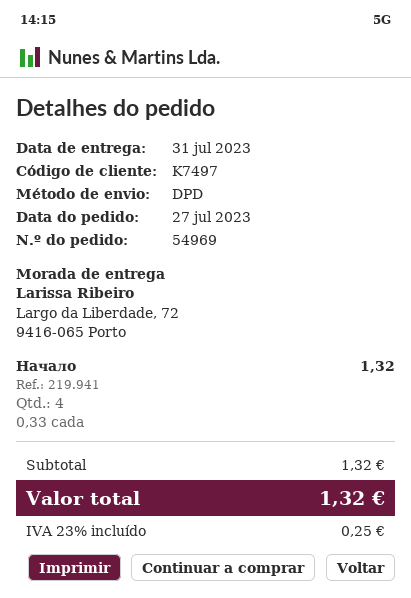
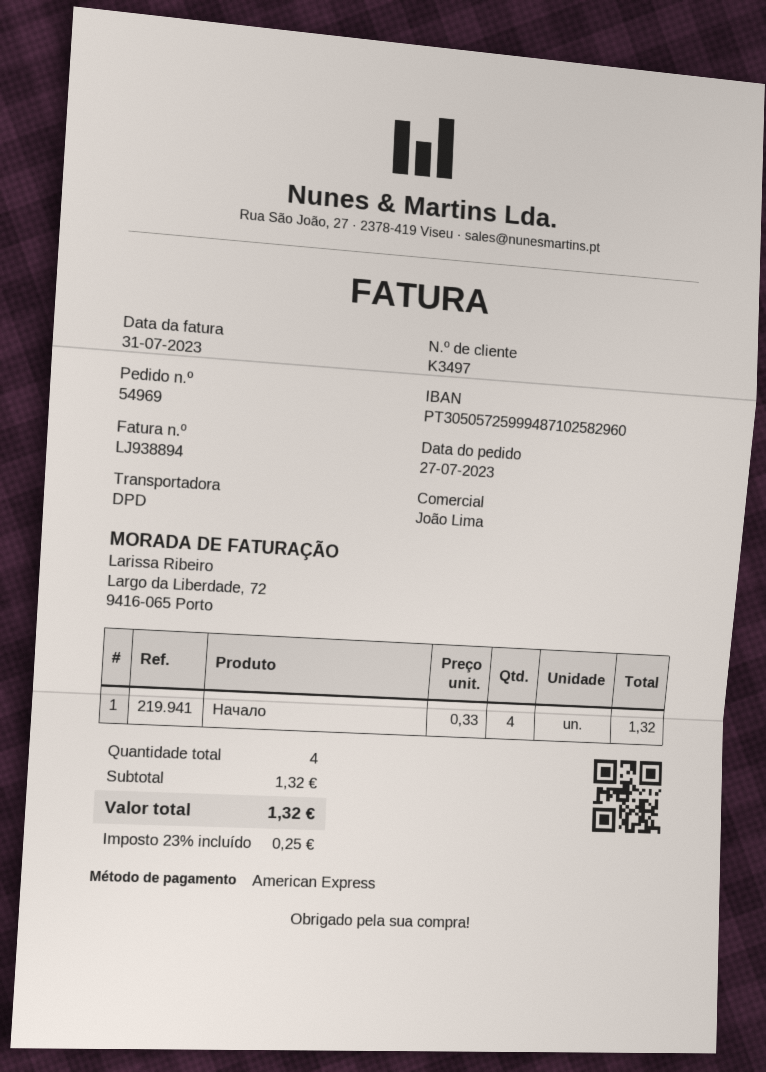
customer number: K7497 -> K3497

